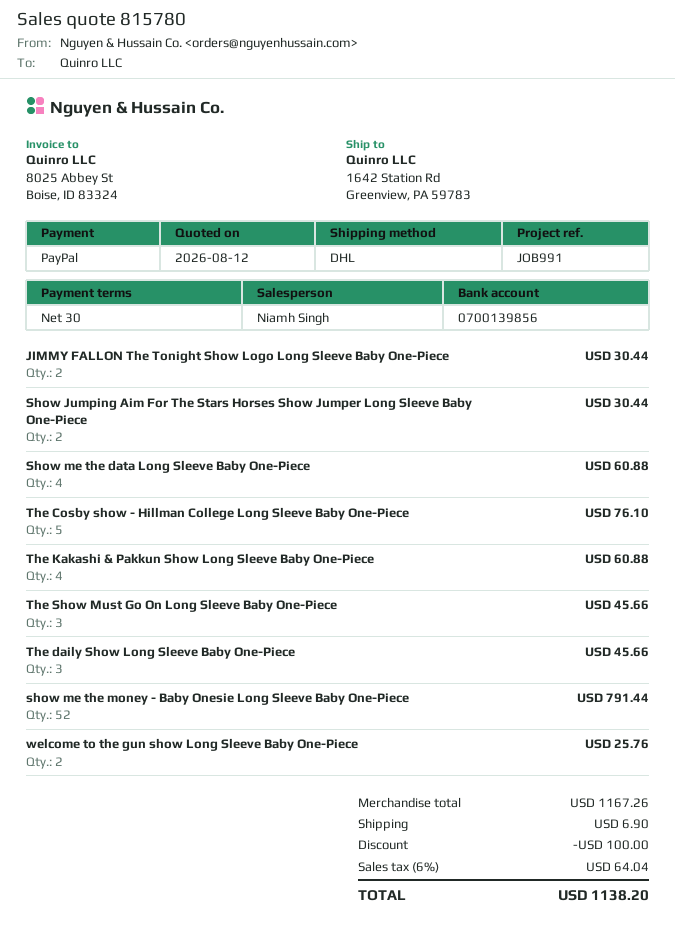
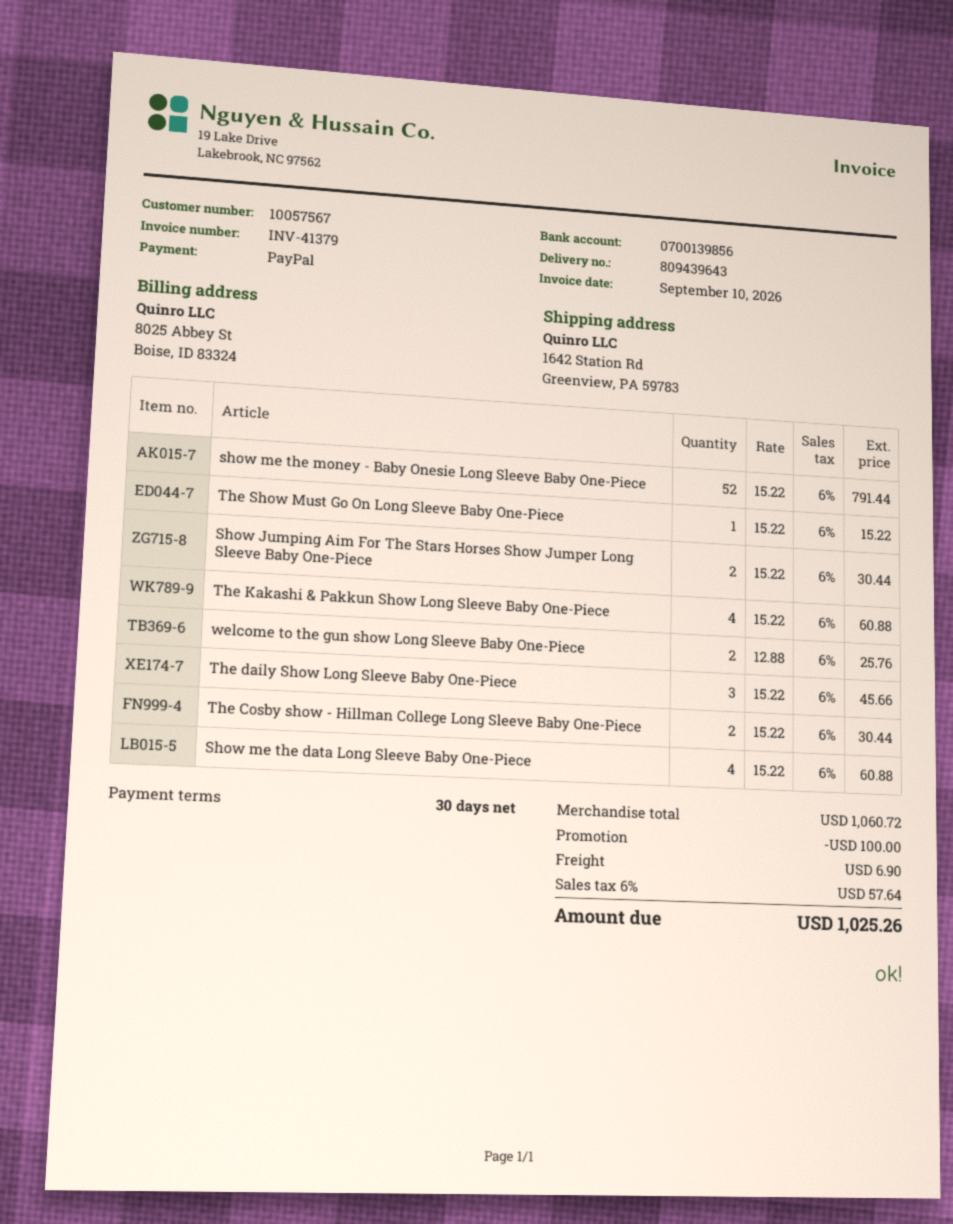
JIMMY FALLON The Tonight Show Logo Long Sleeve Baby One-Piece: 2 for 30.44 -> none
The Cosby show - Hillman College Long Sleeve Baby One-Piece: 5 for 76.10 -> 2 for 30.44
The Show Must Go On Long Sleeve Baby One-Piece: 3 for 45.66 -> 1 for 15.22
subtotal: 1167.26 -> 1060.72
tax: 6% = 64.04 -> 6% = 57.64
total: 1138.20 -> 1025.26

